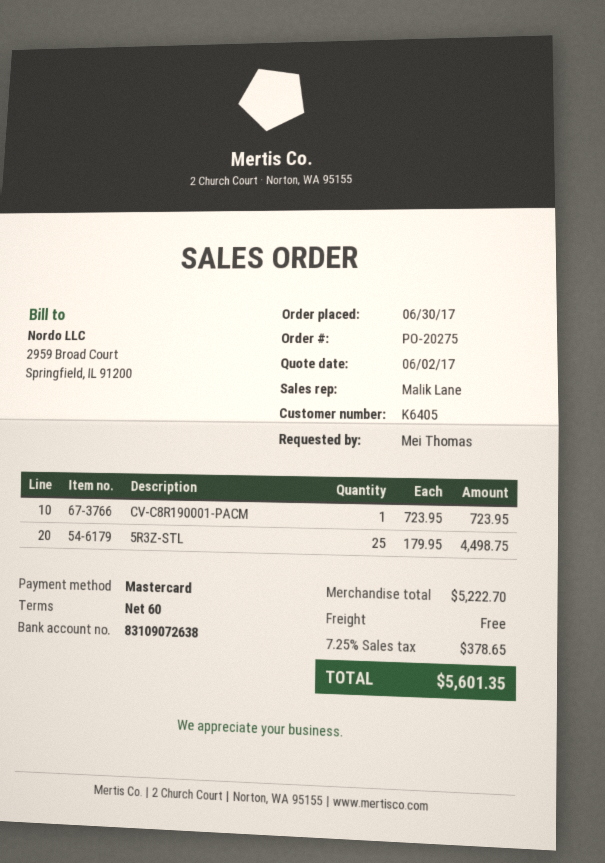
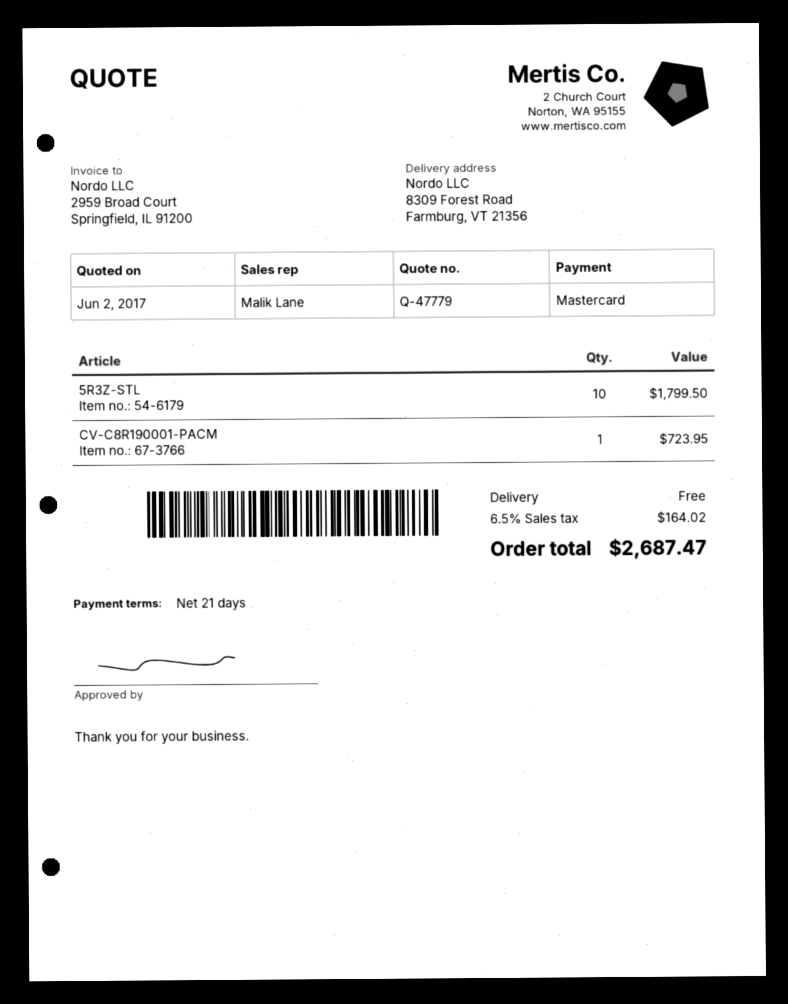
payment terms: 60 days -> 21 days
5R3Z-STL: 25 for 4498.75 -> 10 for 1799.50
tax: 7.25% = 378.65 -> 6.5% = 164.02
total: 5601.35 -> 2687.47

